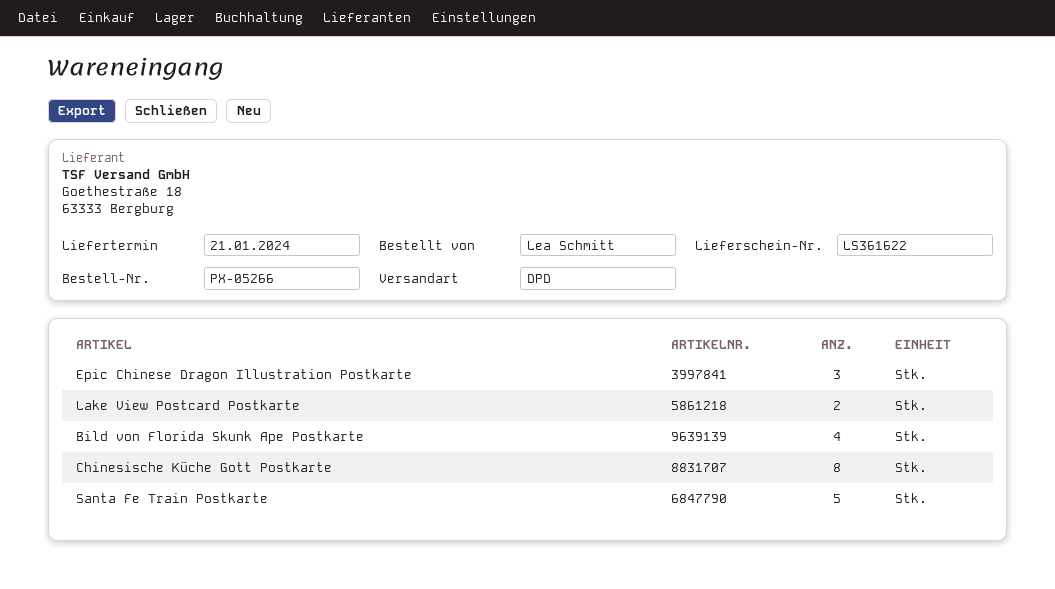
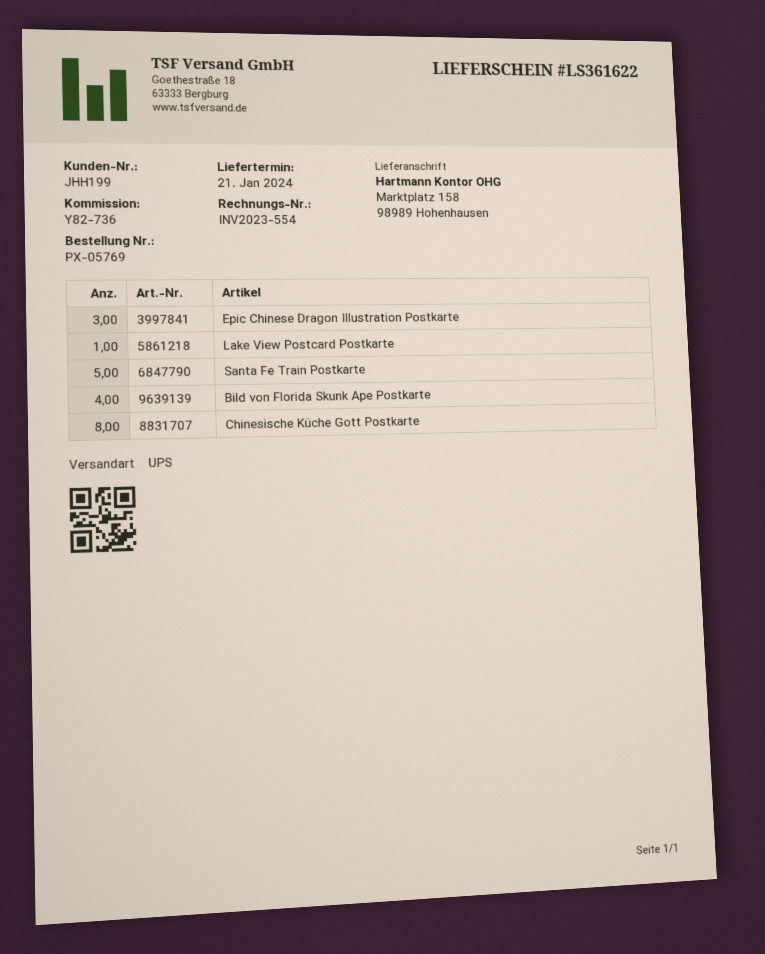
order number: PX-05266 -> PX-05769
shipping method: DPD -> UPS
Lake View Postcard Postkarte: 2 -> 1

